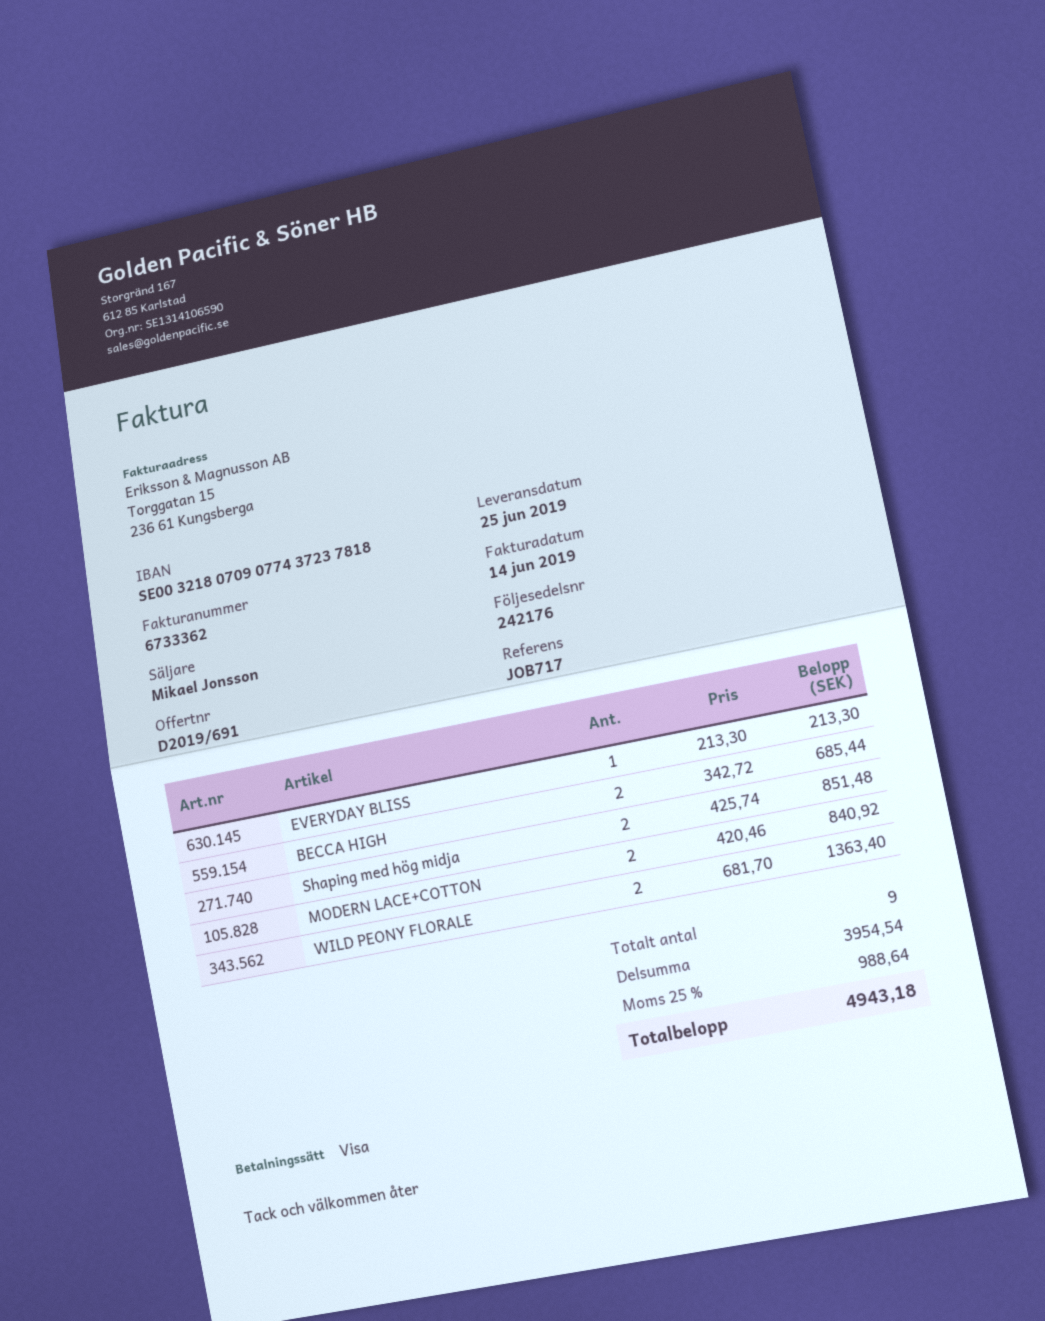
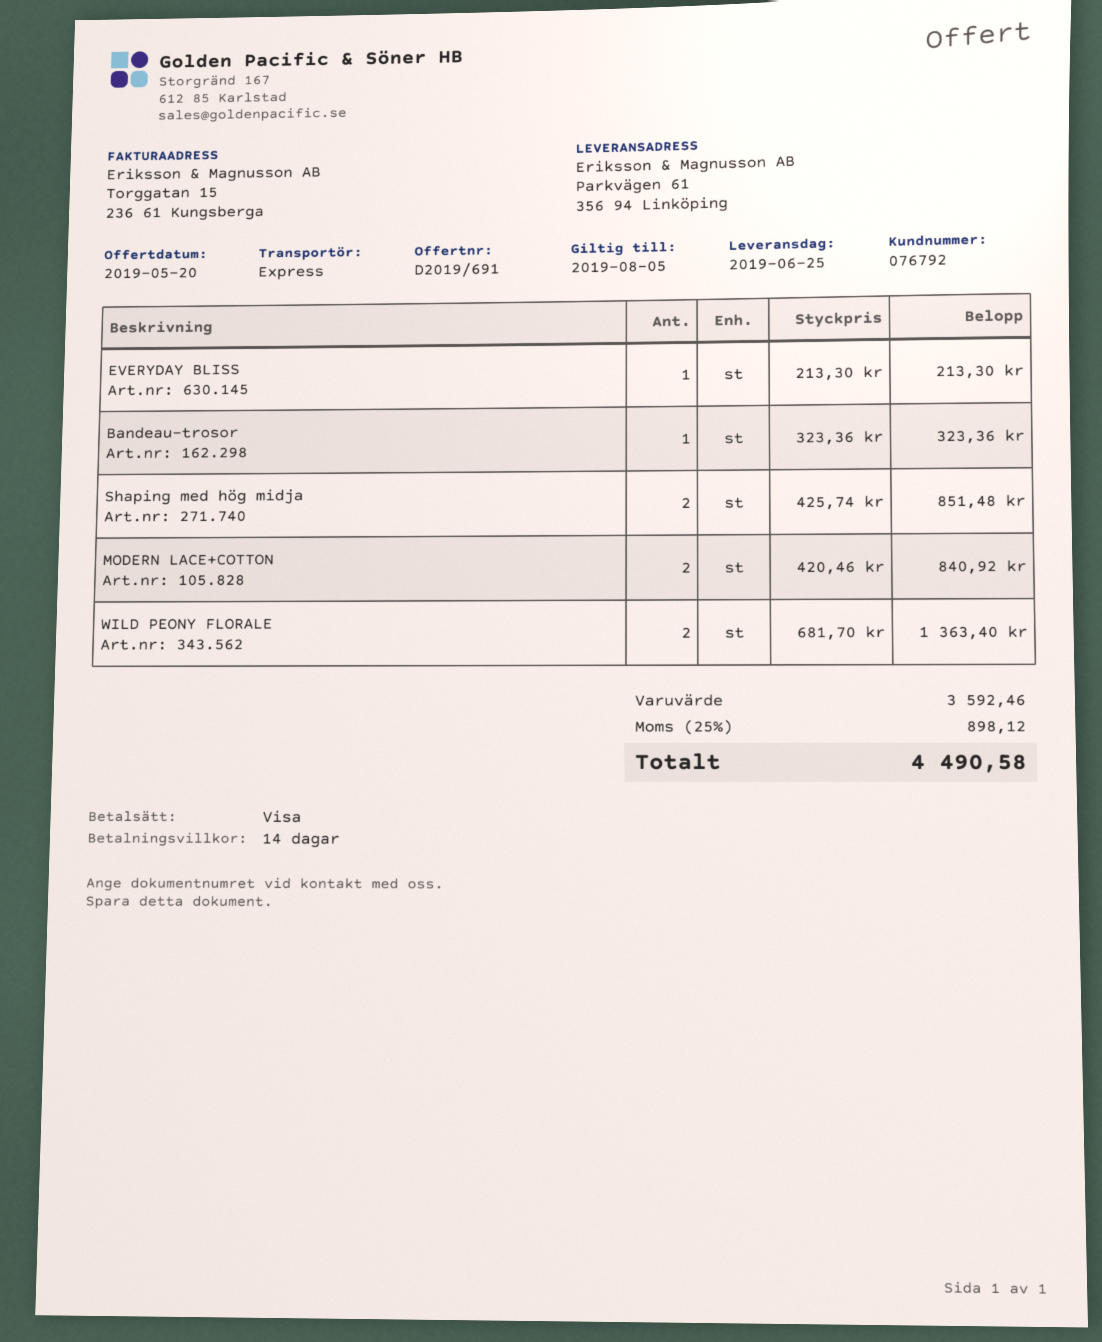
BECCA HIGH: 2 x 342.72 = 685.44 -> none
Bandeau-trosor: none -> 1 x 323.36 = 323.36
subtotal: 3954.54 -> 3592.46
tax: 25% = 988.64 -> 25% = 898.12
total: 4943.18 -> 4490.58

